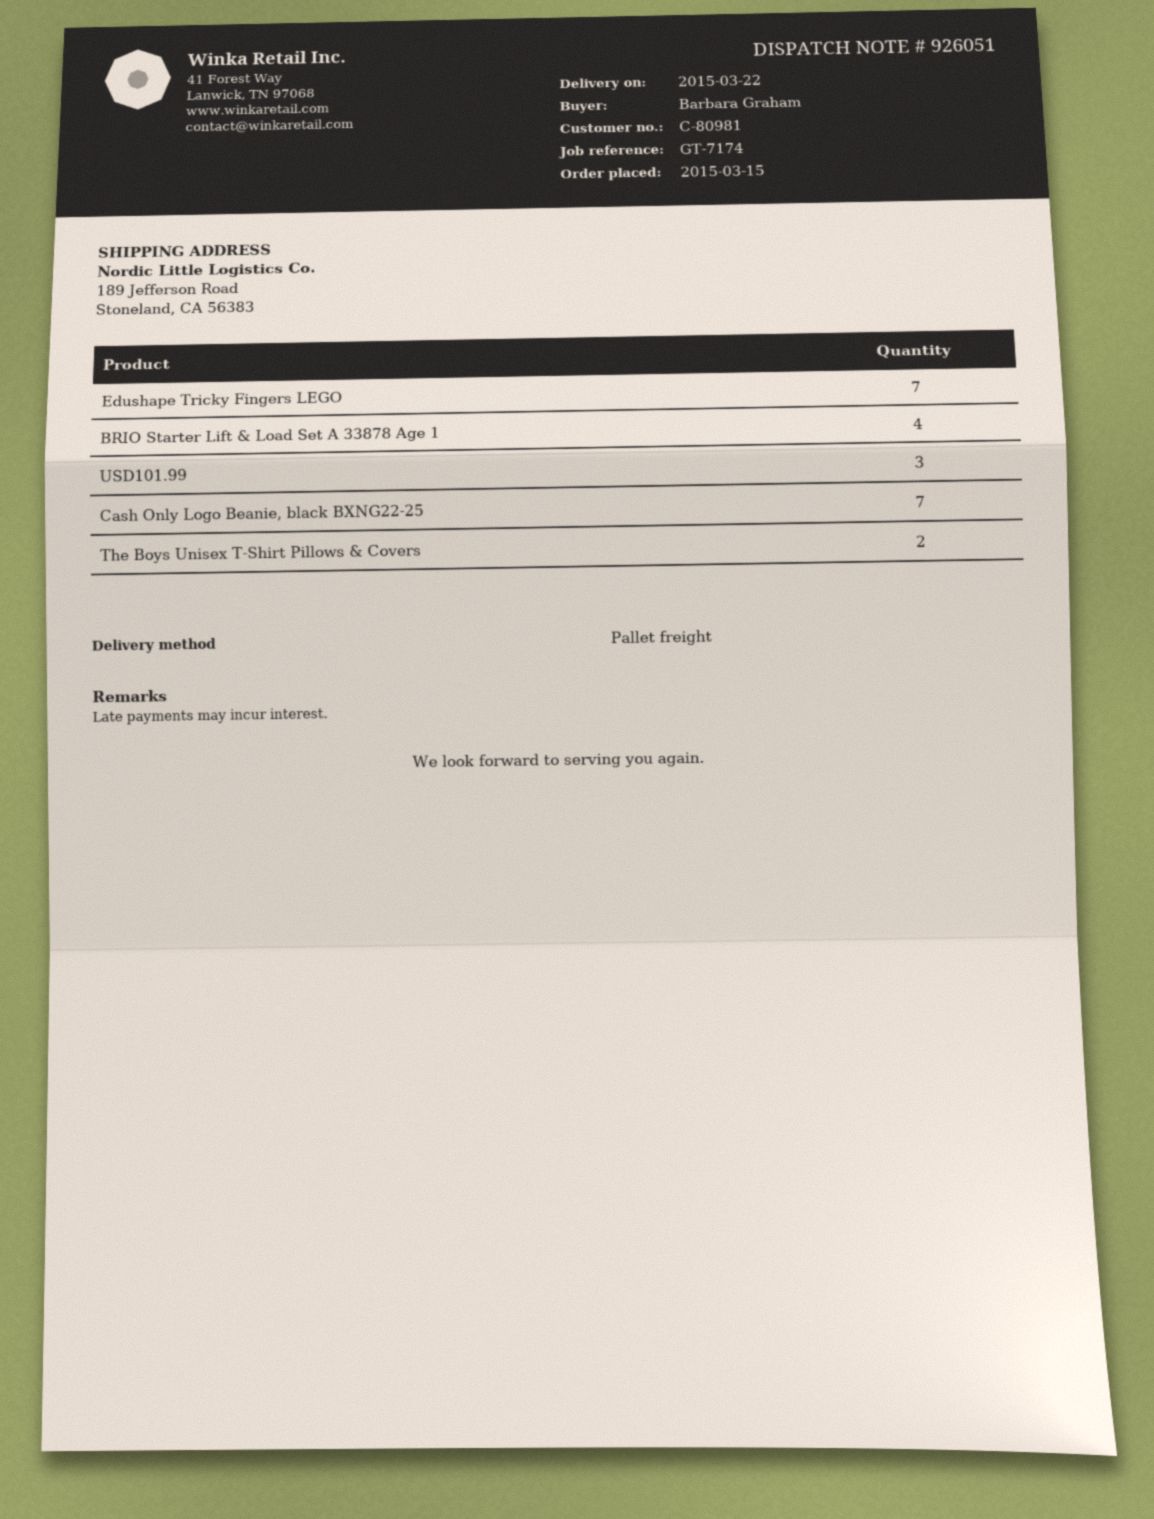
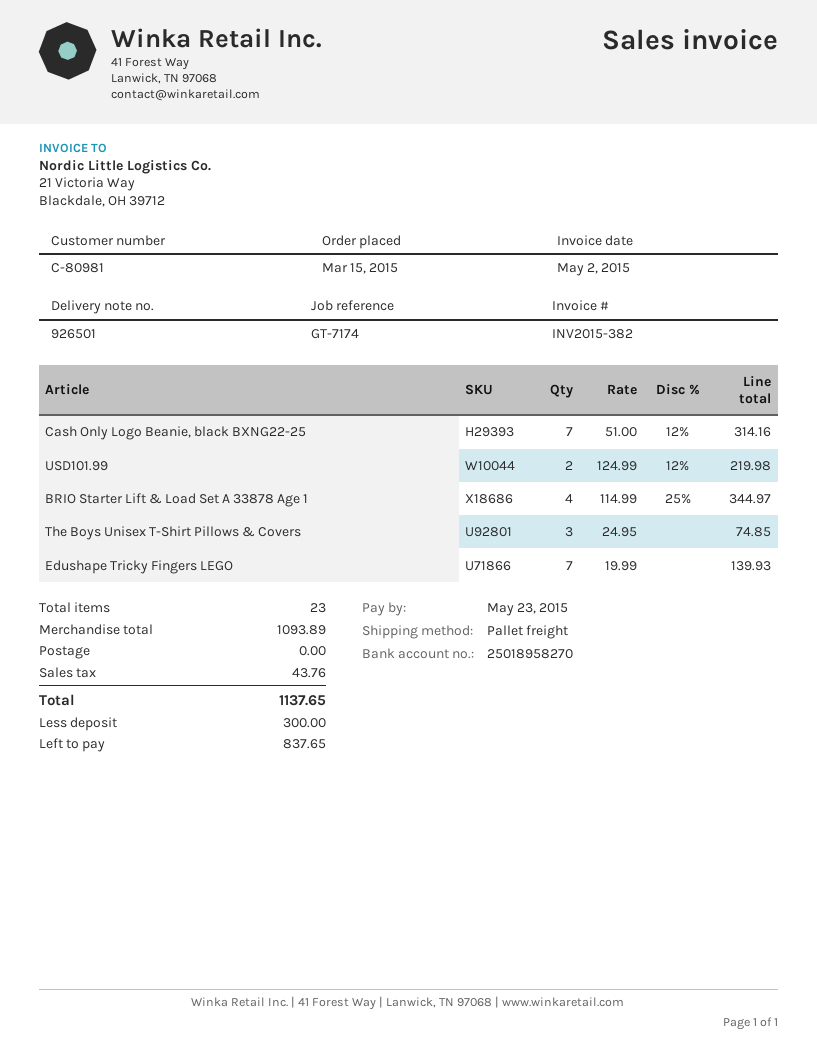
delivery note number: 926051 -> 926501
USD101.99: 3 -> 2
The Boys Unisex T-Shirt Pillows & Covers: 2 -> 3

